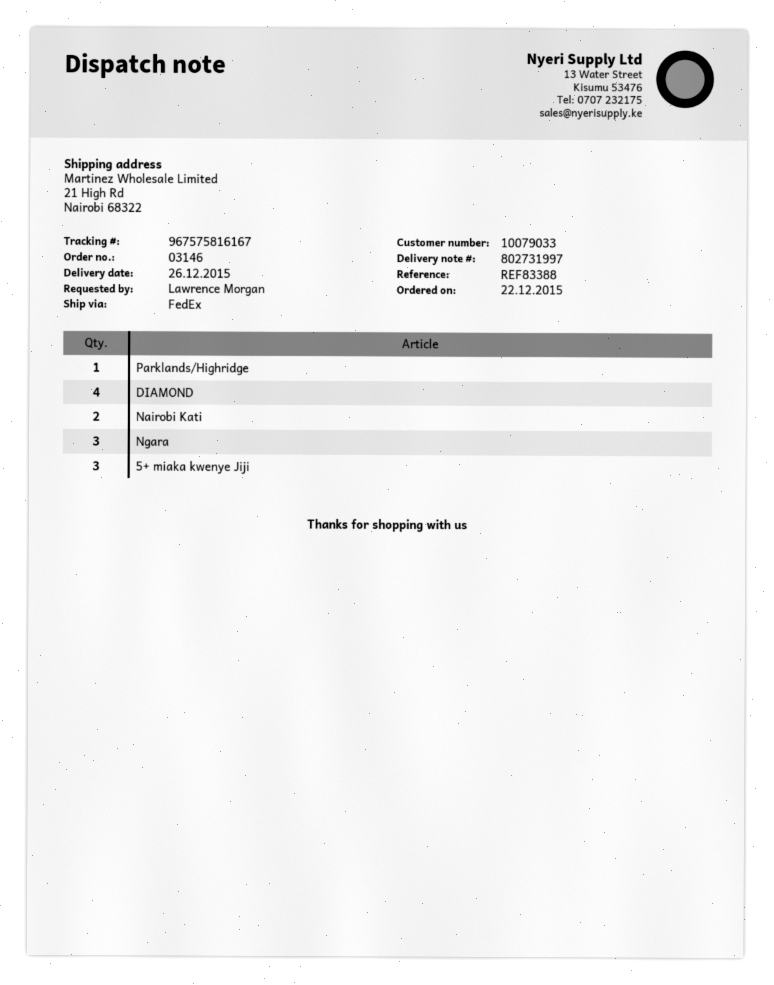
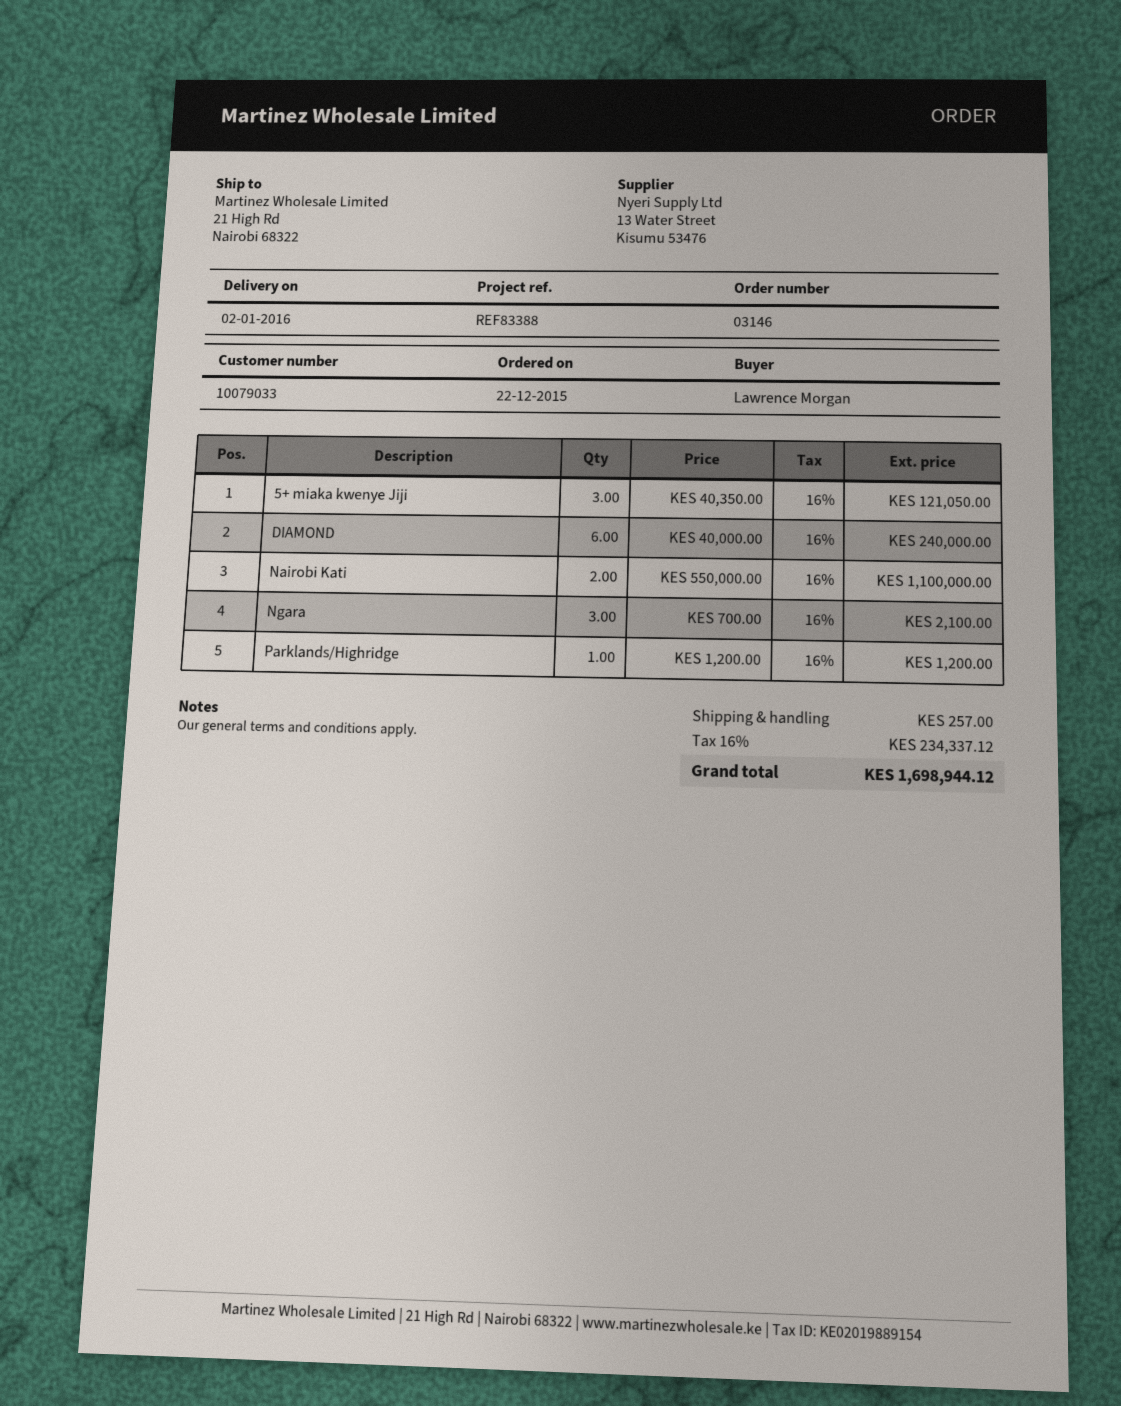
delivery date: 2015-12-26 -> 2016-01-02
DIAMOND: 4 -> 6

